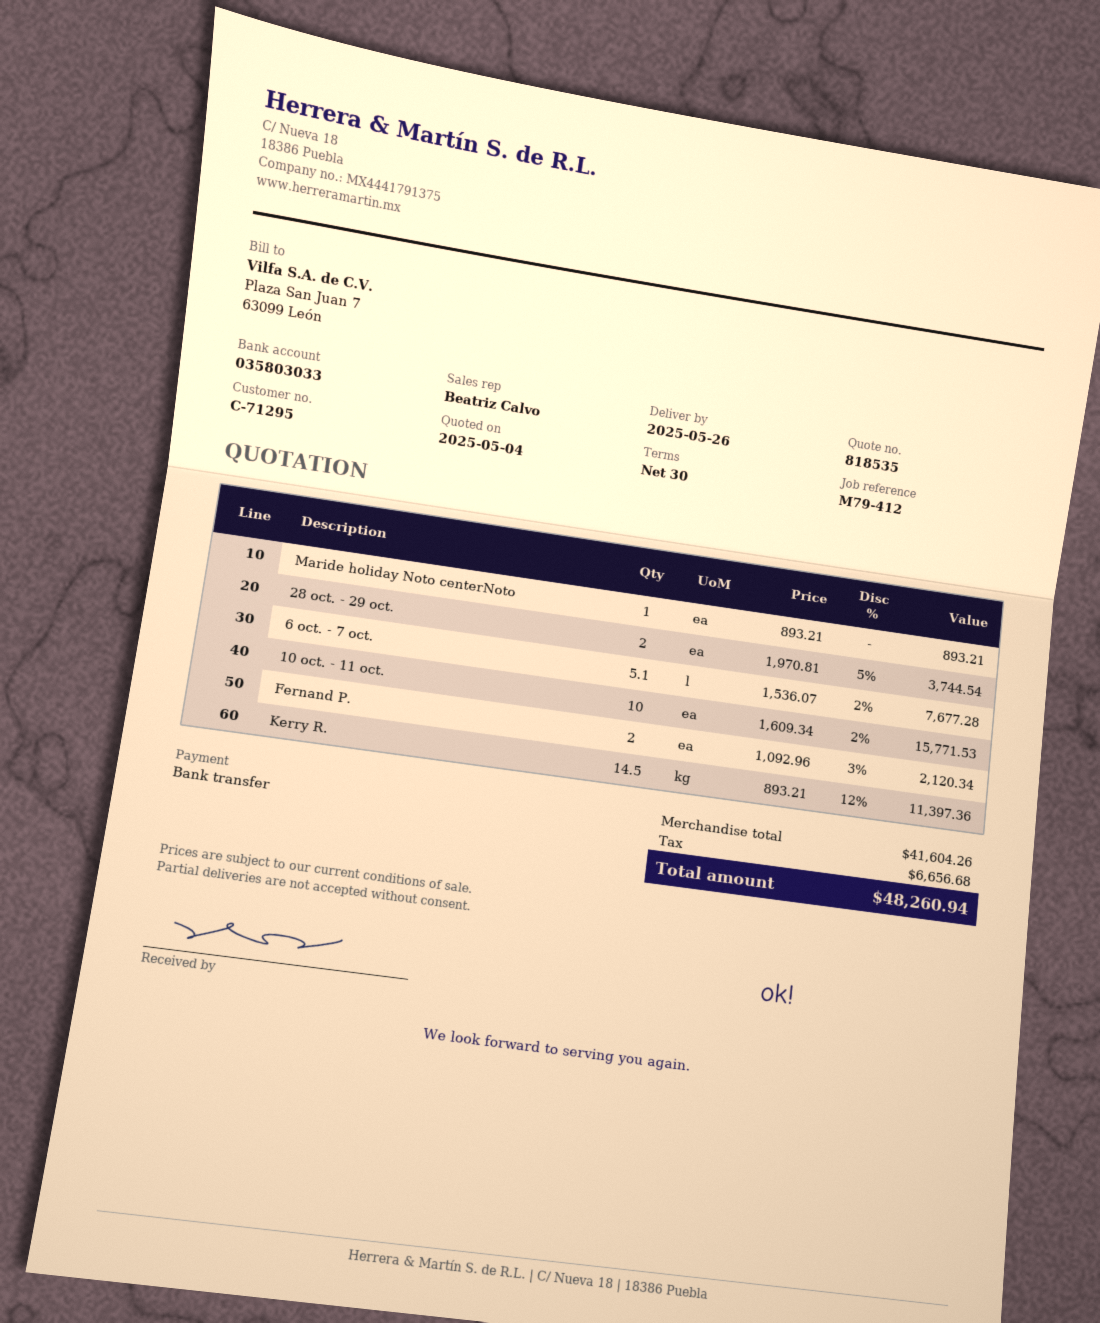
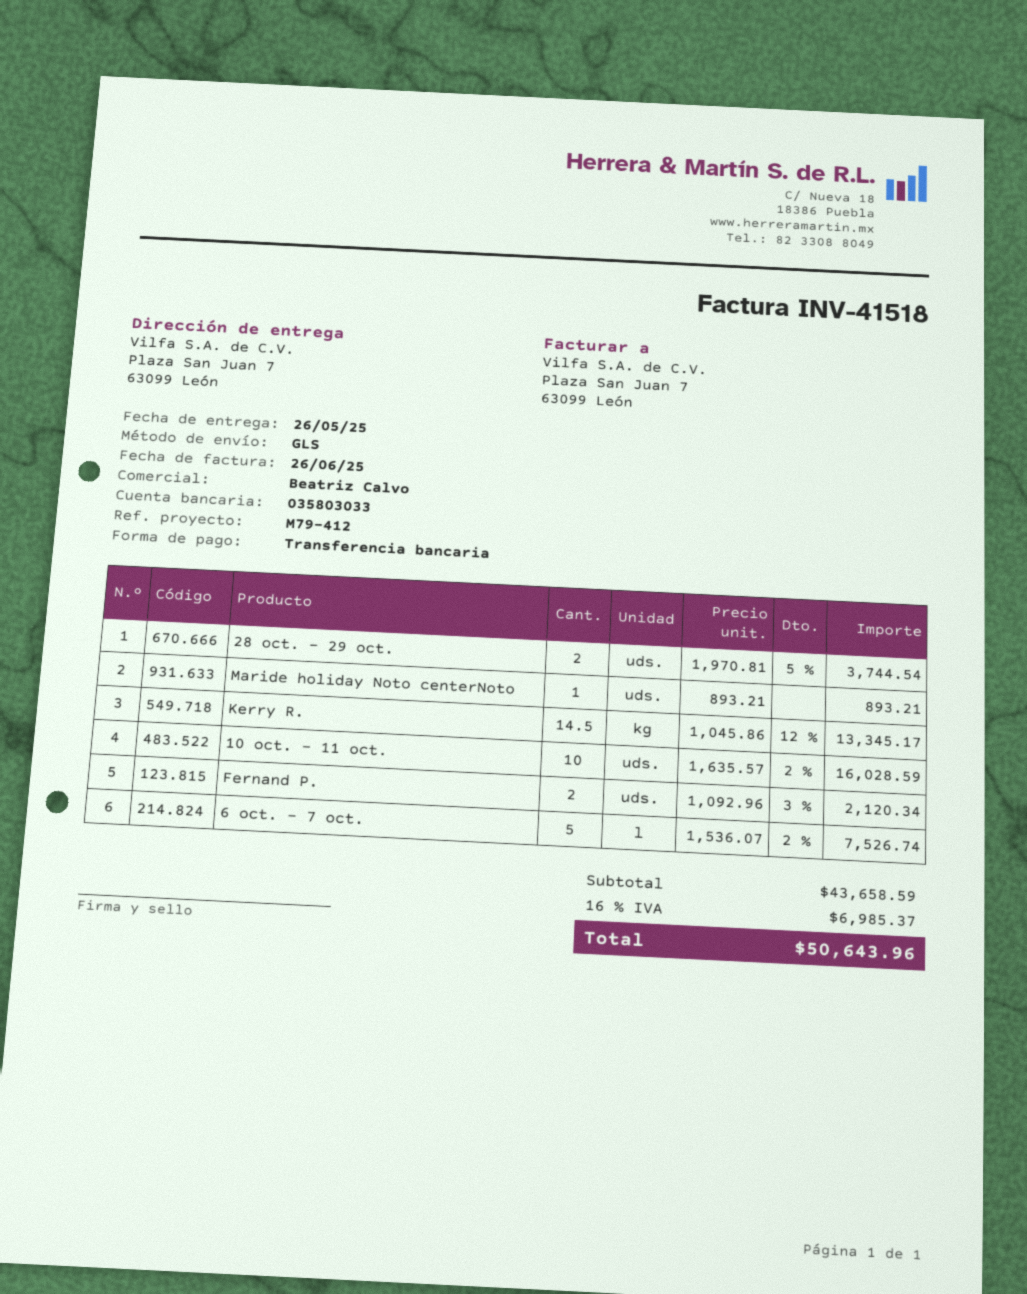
6 oct. - 7 oct.: 5.1 x 1536.07 - 2% = 7677.28 -> 5 x 1536.07 - 2% = 7526.74
10 oct. - 11 oct.: 10 x 1609.34 - 2% = 15771.53 -> 10 x 1635.57 - 2% = 16028.59
Kerry R.: 14.5 x 893.21 - 12% = 11397.36 -> 14.5 x 1045.86 - 12% = 13345.17
subtotal: 41604.26 -> 43658.59
tax: 6656.68 -> 6985.37
total: 48260.94 -> 50643.96

